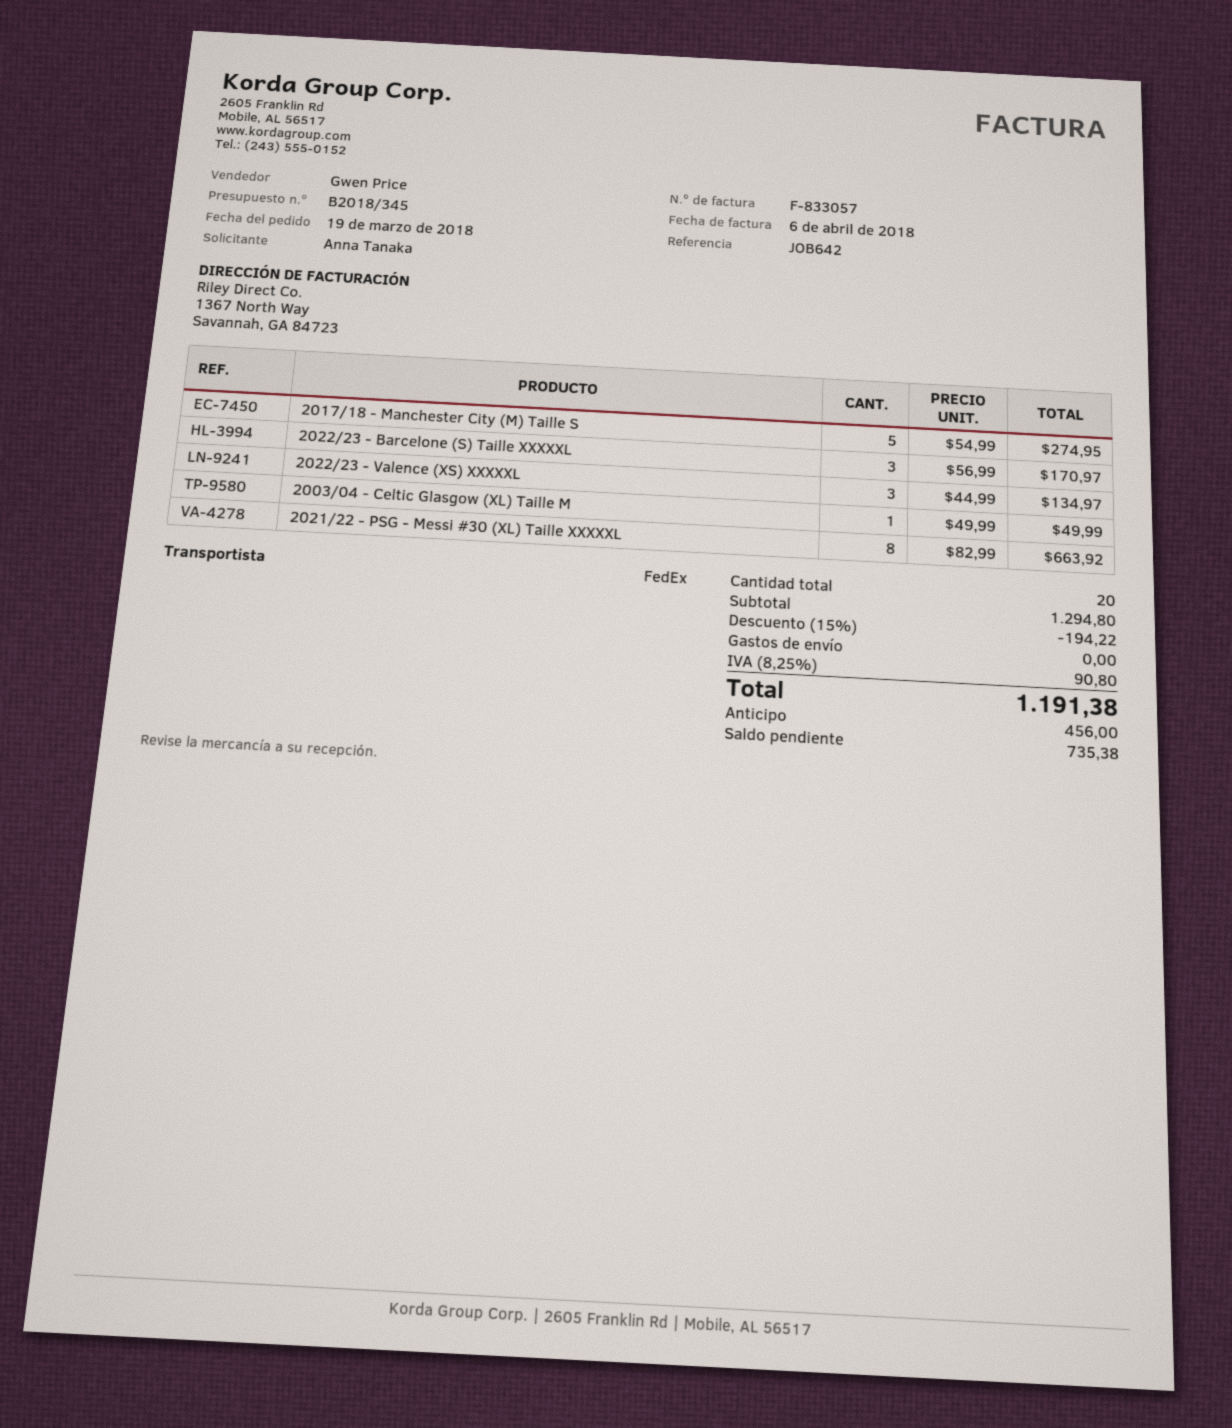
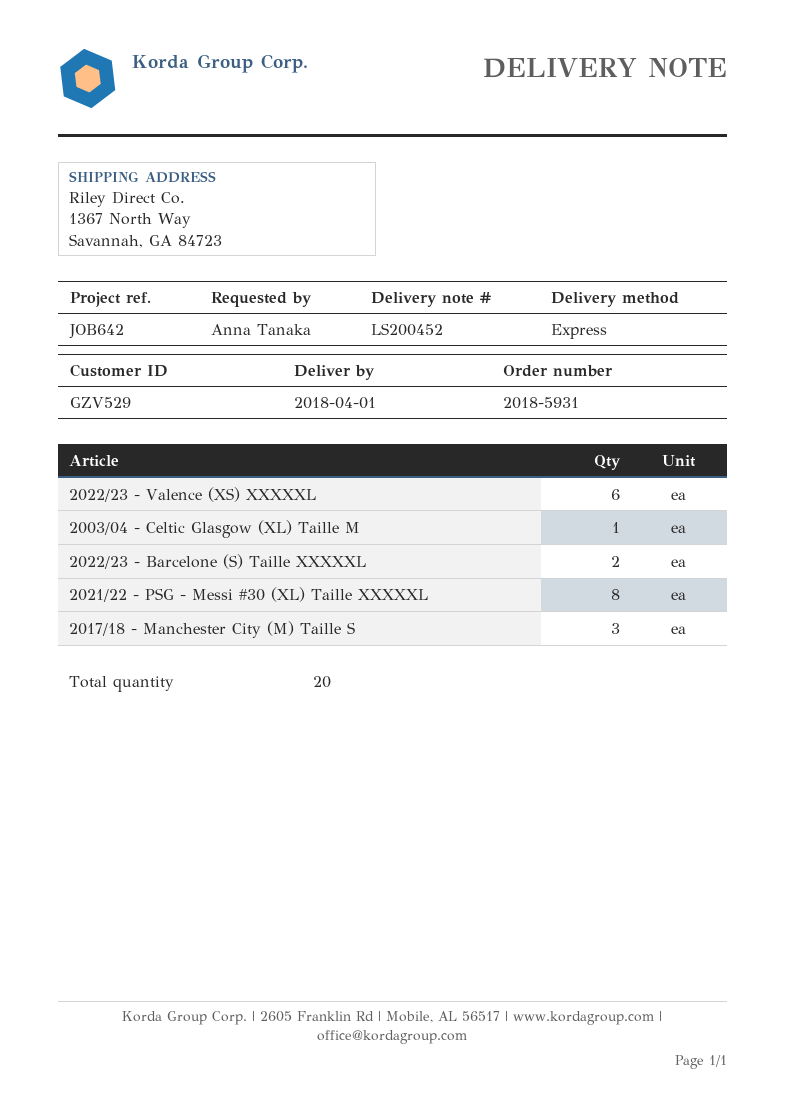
shipping method: FedEx -> express
2017/18 - Manchester City (M) Taille S: 5 -> 3
2022/23 - Barcelone (S) Taille XXXXXL: 3 -> 2
2022/23 - Valence (XS) XXXXXL: 3 -> 6

